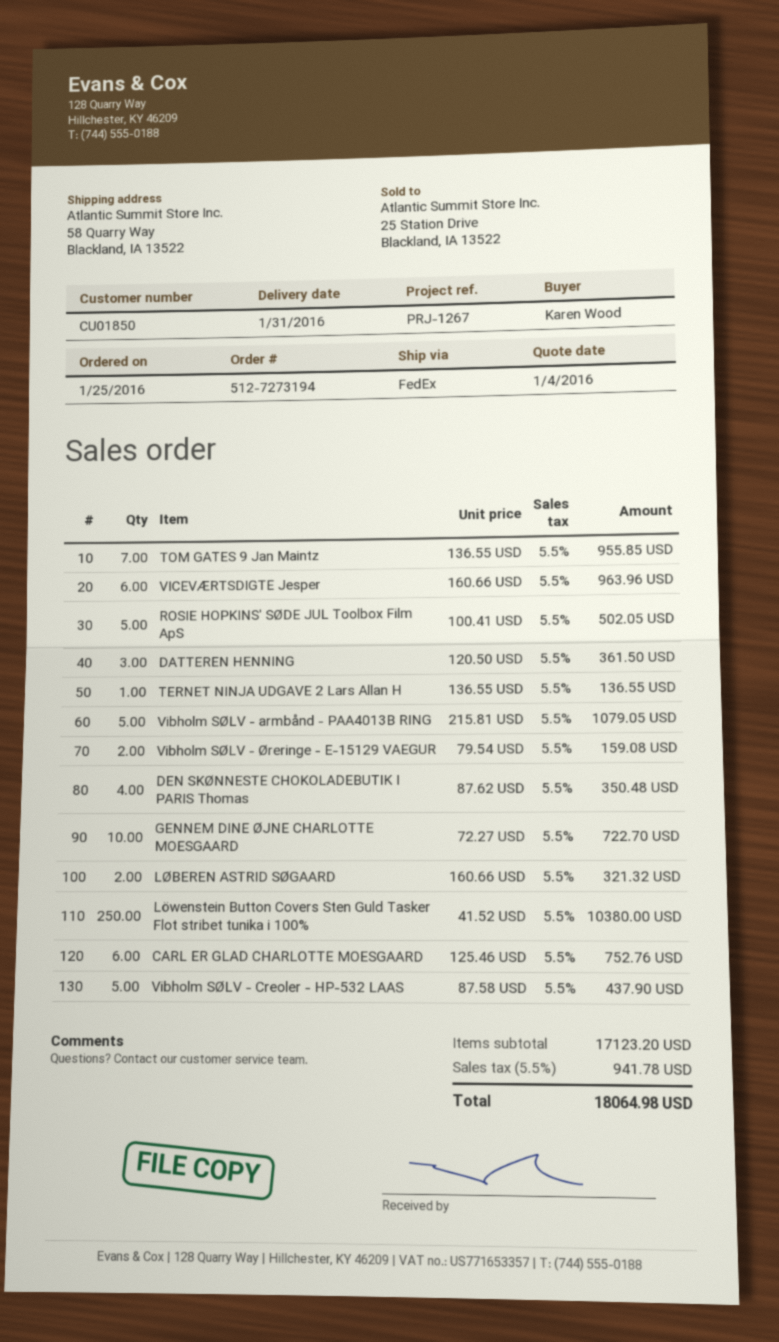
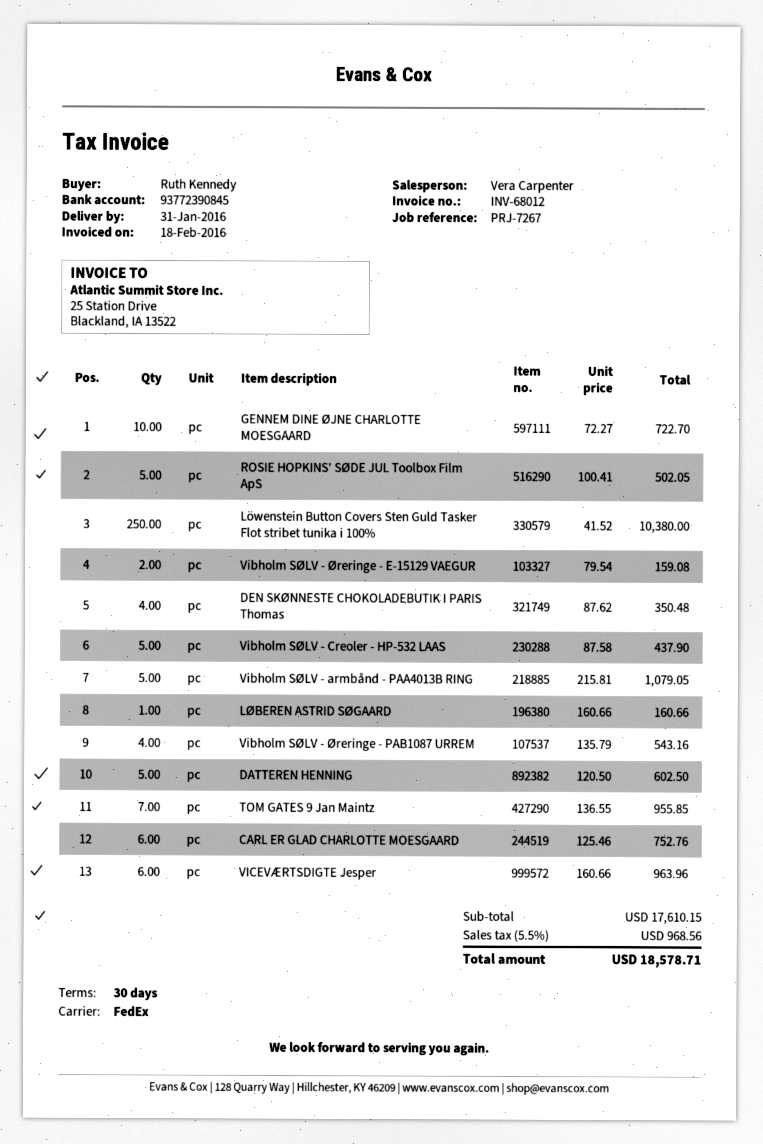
reference: PRJ-1267 -> PRJ-7267
ordered by: Karen Wood -> Ruth Kennedy
DATTEREN HENNING: 3 x 120.50 = 361.50 -> 5 x 120.50 = 602.50
TERNET NINJA UDGAVE 2 Lars Allan H: 1 x 136.55 = 136.55 -> none
LØBEREN ASTRID SØGAARD: 2 x 160.66 = 321.32 -> 1 x 160.66 = 160.66
Vibholm SØLV - Øreringe - PAB1087 URREM: none -> 4 x 135.79 = 543.16
subtotal: 17123.20 -> 17610.15
tax: 5.5% = 941.78 -> 5.5% = 968.56
total: 18064.98 -> 18578.71

